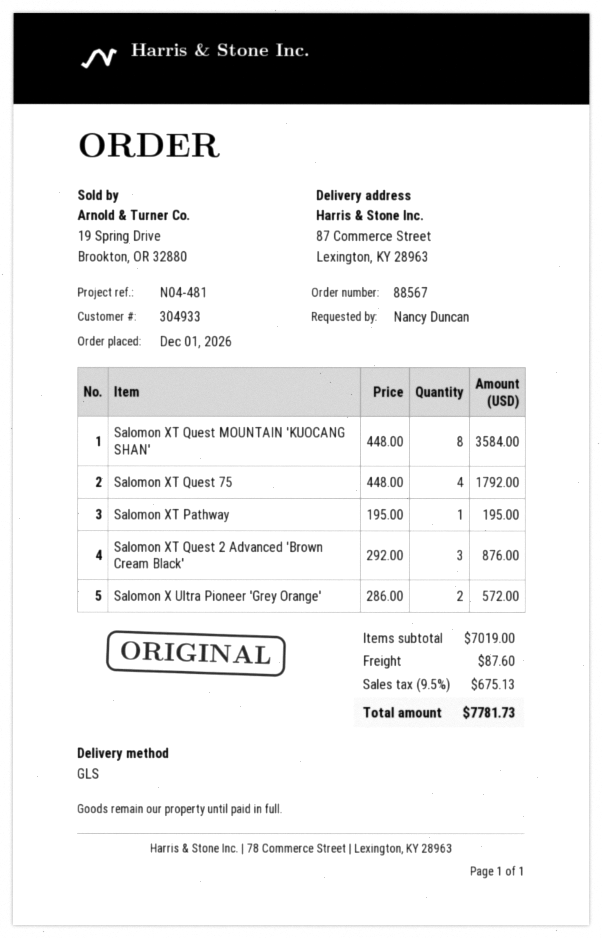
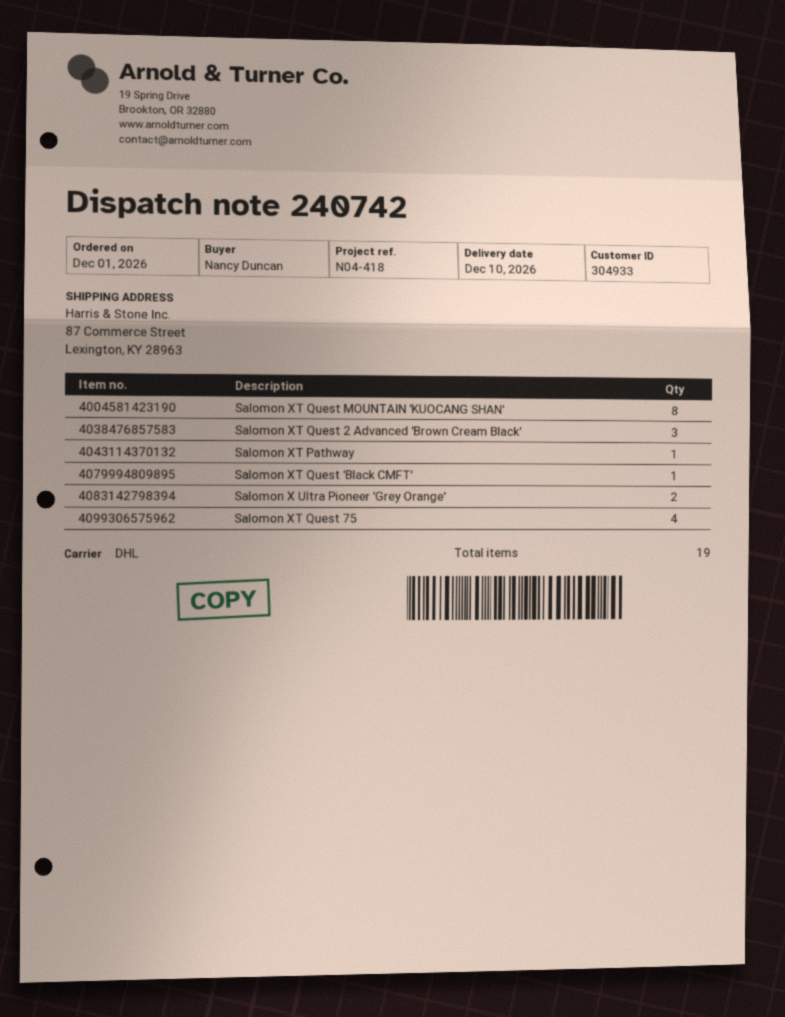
reference: N04-481 -> N04-418
shipping method: GLS -> DHL
Salomon XT Quest 'Black CMFT': none -> 1

